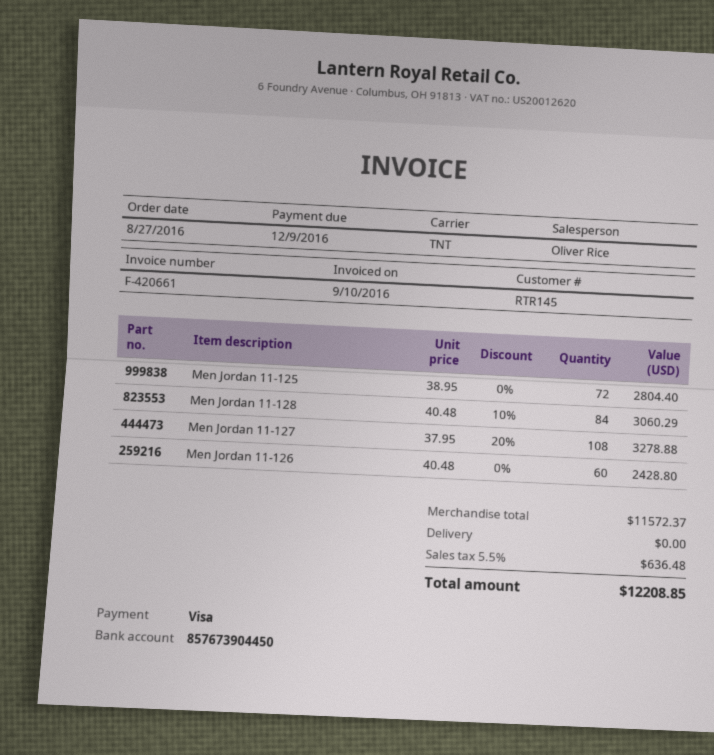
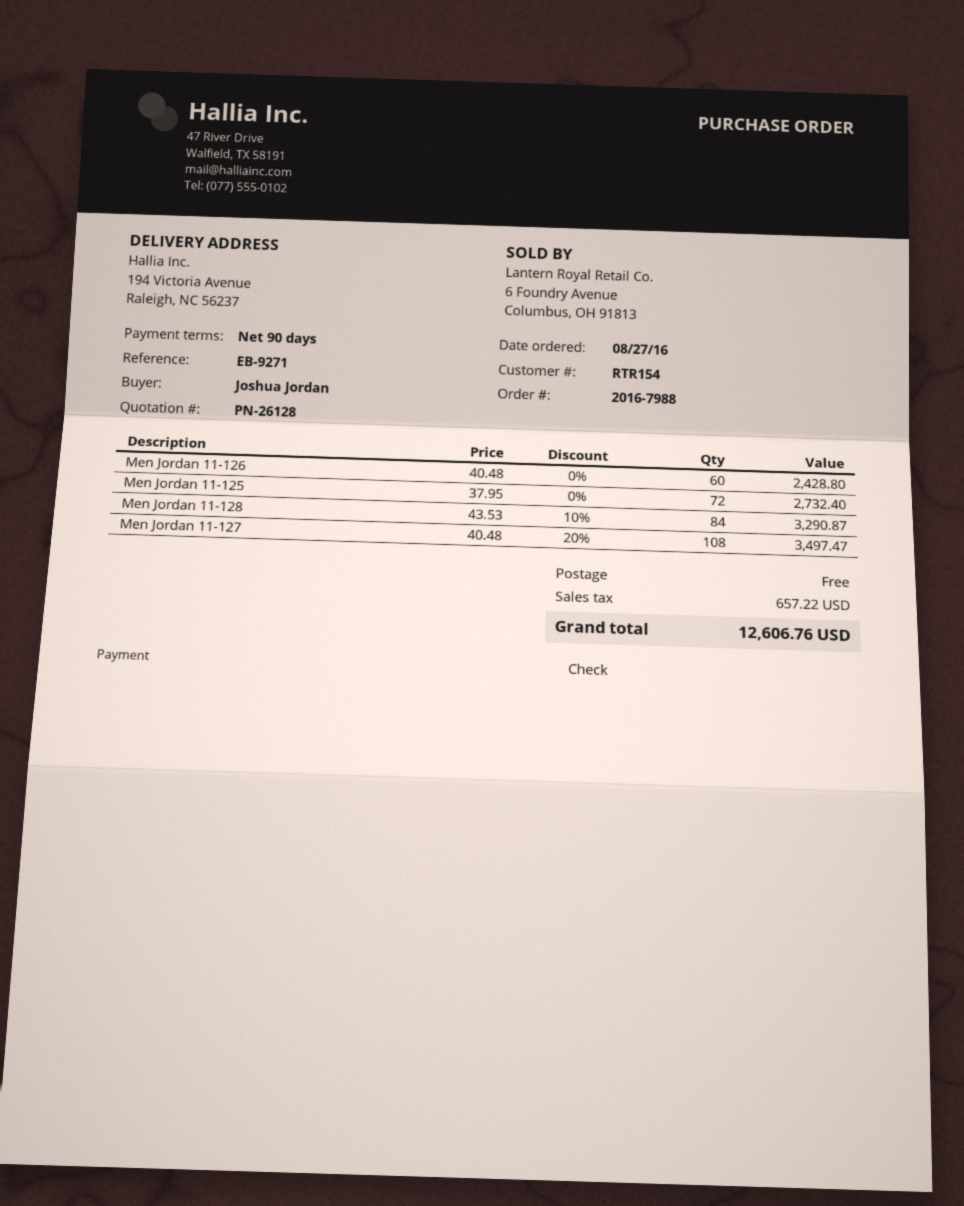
customer number: RTR145 -> RTR154
payment method: Visa -> cheque
Men Jordan 11-125: 72 x 38.95 = 2804.40 -> 72 x 37.95 = 2732.40
Men Jordan 11-128: 84 x 40.48 - 10% = 3060.29 -> 84 x 43.53 - 10% = 3290.87
Men Jordan 11-127: 108 x 37.95 - 20% = 3278.88 -> 108 x 40.48 - 20% = 3497.47
tax: 636.48 -> 657.22
total: 12208.85 -> 12606.76

